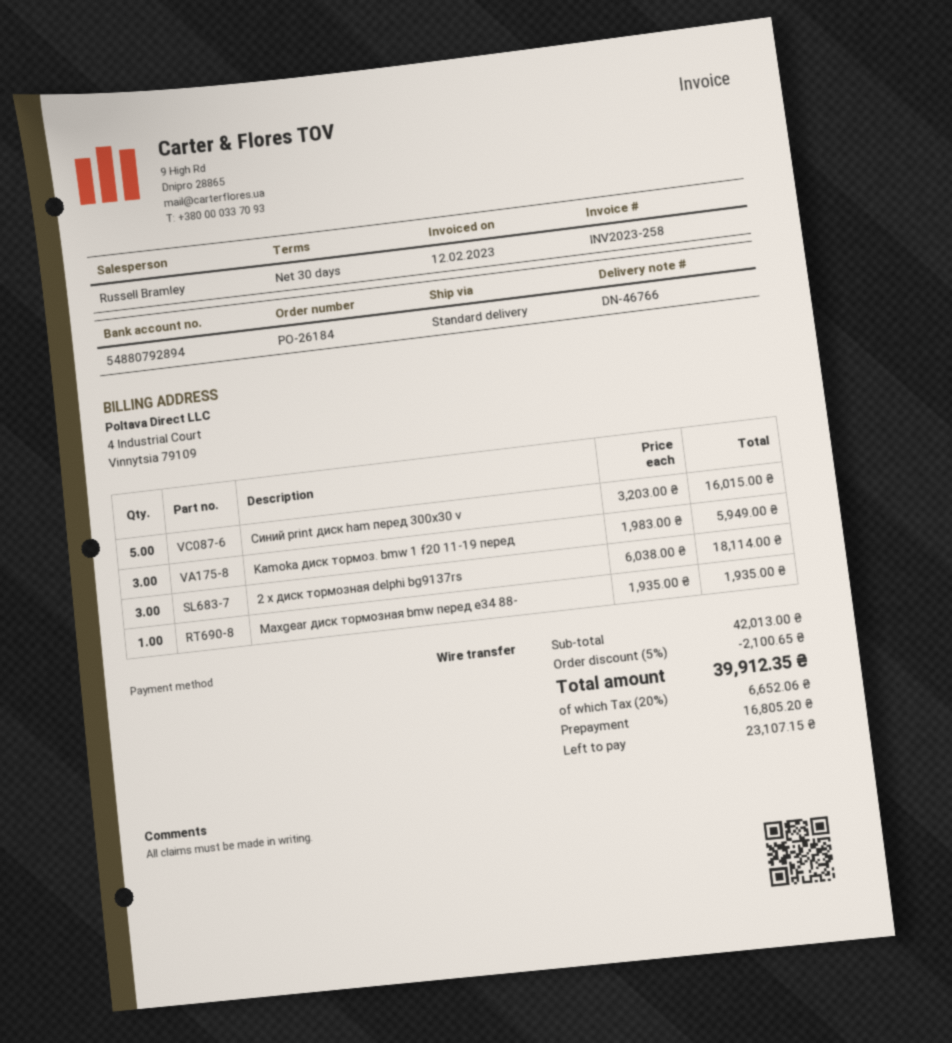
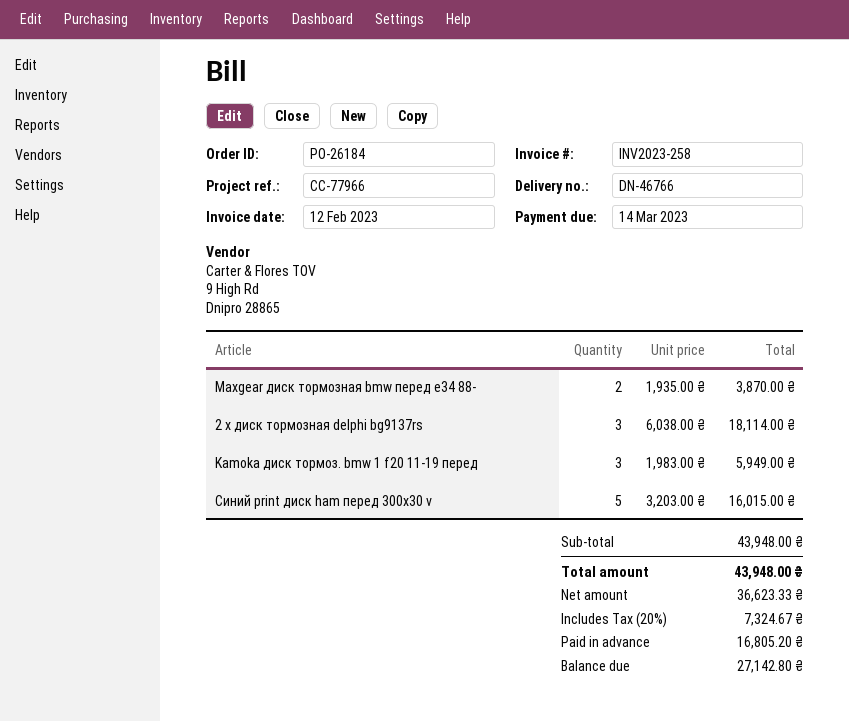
Maxgear диск тормозная bmw перед e34 88-: 1 x 1935.00 = 1935.00 -> 2 x 1935.00 = 3870.00
subtotal: 42013.00 -> 43948.00
discount: 5% = 2100.65 -> none
tax: 20% = 6652.06 -> 20% = 7324.67
total: 39912.35 -> 43948.00
balance: 23107.15 -> 27142.80

